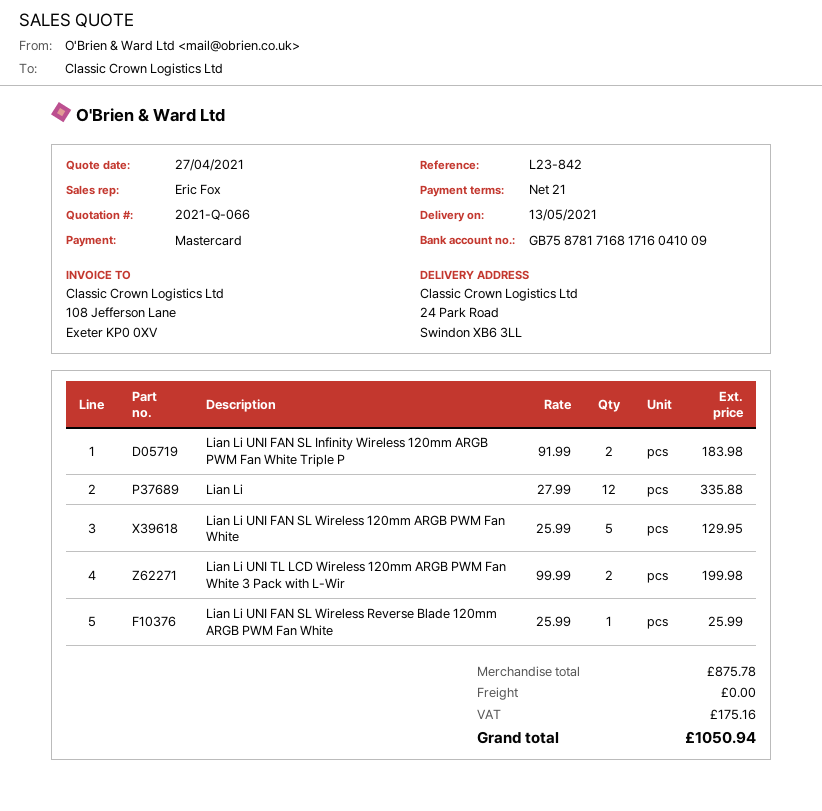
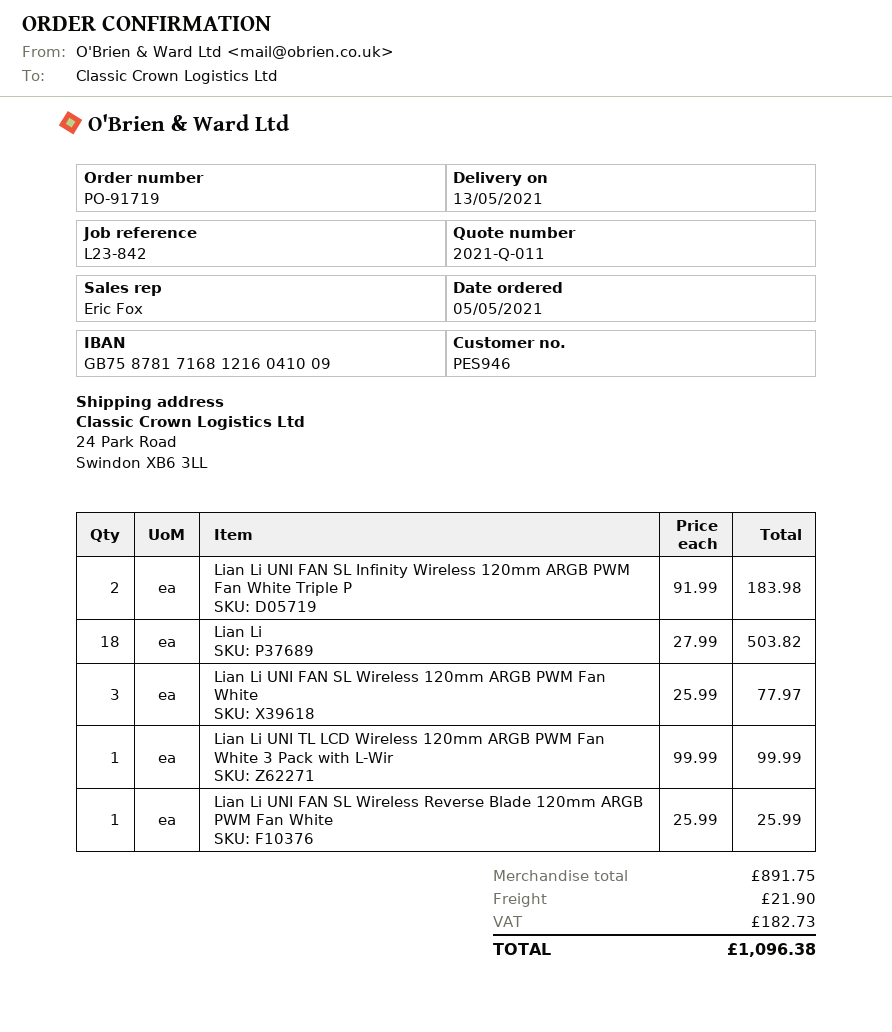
quote number: 2021-Q-066 -> 2021-Q-011
bank account: GB75878171681716041009 -> GB75878171681216041009
Lian Li: 12 x 27.99 = 335.88 -> 18 x 27.99 = 503.82
Lian Li UNI FAN SL Wireless 120mm ARGB PWM Fan White: 5 x 25.99 = 129.95 -> 3 x 25.99 = 77.97
Lian Li UNI TL LCD Wireless 120mm ARGB PWM Fan White 3 Pack with L-Wir: 2 x 99.99 = 199.98 -> 1 x 99.99 = 99.99
subtotal: 875.78 -> 891.75
shipping: 0.00 -> 21.90
tax: 175.16 -> 182.73
total: 1050.94 -> 1096.38

